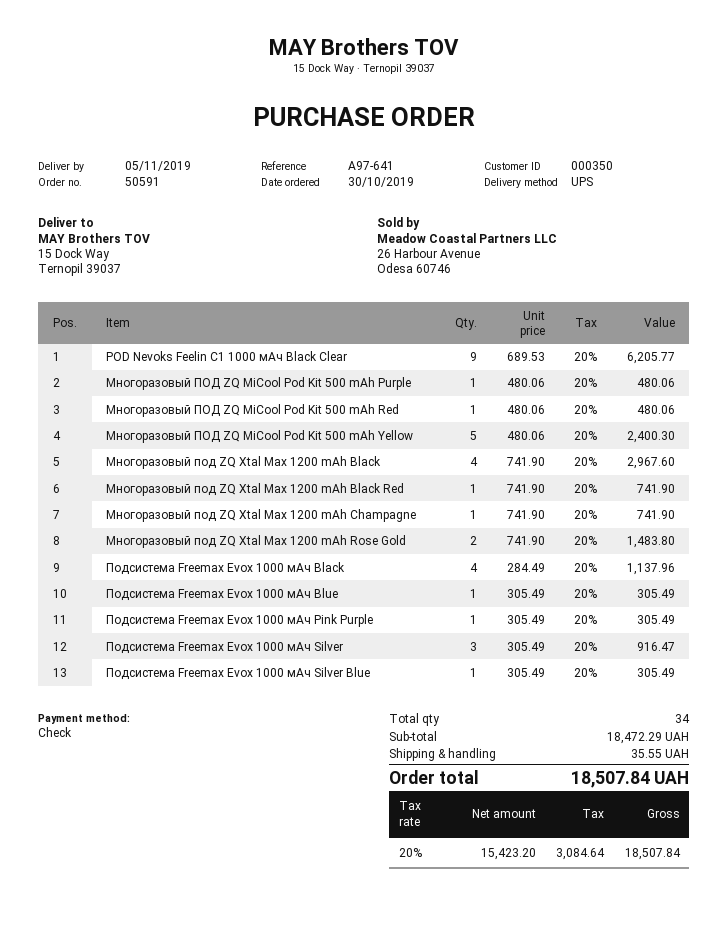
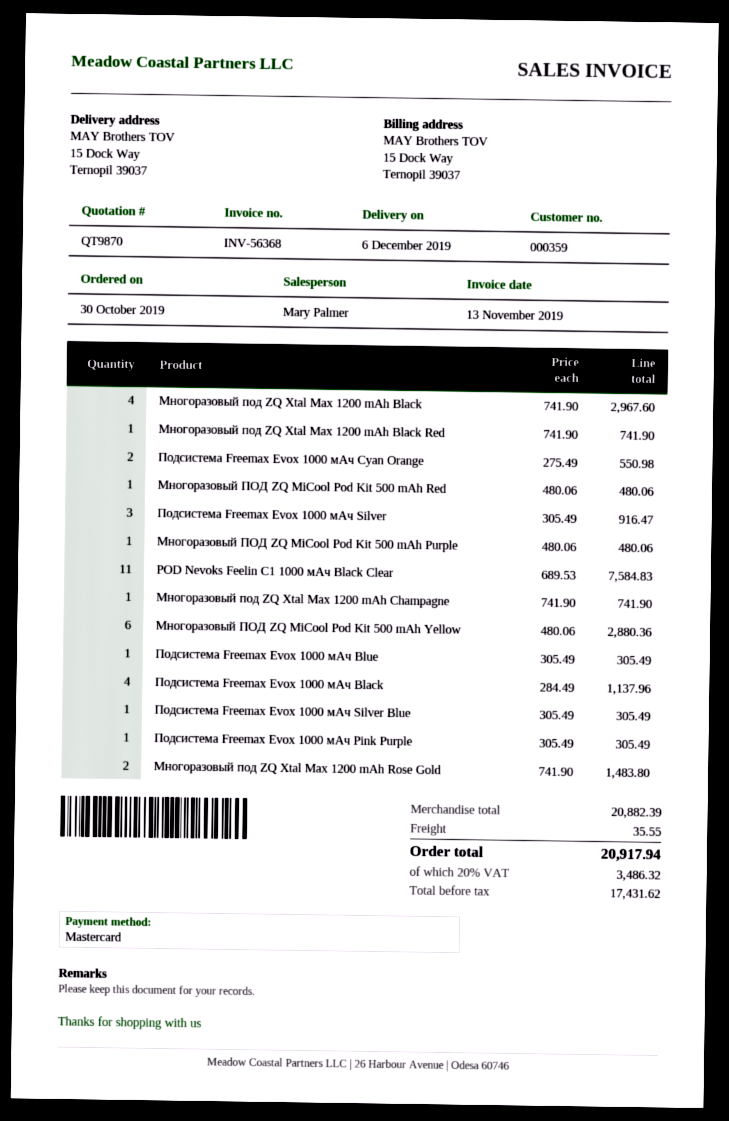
delivery date: 2019-11-05 -> 2019-12-06
customer number: 000350 -> 000359
payment method: cheque -> Mastercard
POD Nevoks Feelin C1 1000 мАч Black Clear: 9 x 689.53 = 6205.77 -> 11 x 689.53 = 7584.83
Многоразовый ПОД ZQ MiCool Pod Kit 500 mAh Yellow: 5 x 480.06 = 2400.30 -> 6 x 480.06 = 2880.36
Подсистема Freemax Evox 1000 мАч Cyan Orange: none -> 2 x 275.49 = 550.98
subtotal: 18472.29 -> 20882.39
net: 15423.20 -> 17431.62
tax: 20% = 3084.64 -> 20% = 3486.32
total: 18507.84 -> 20917.94

